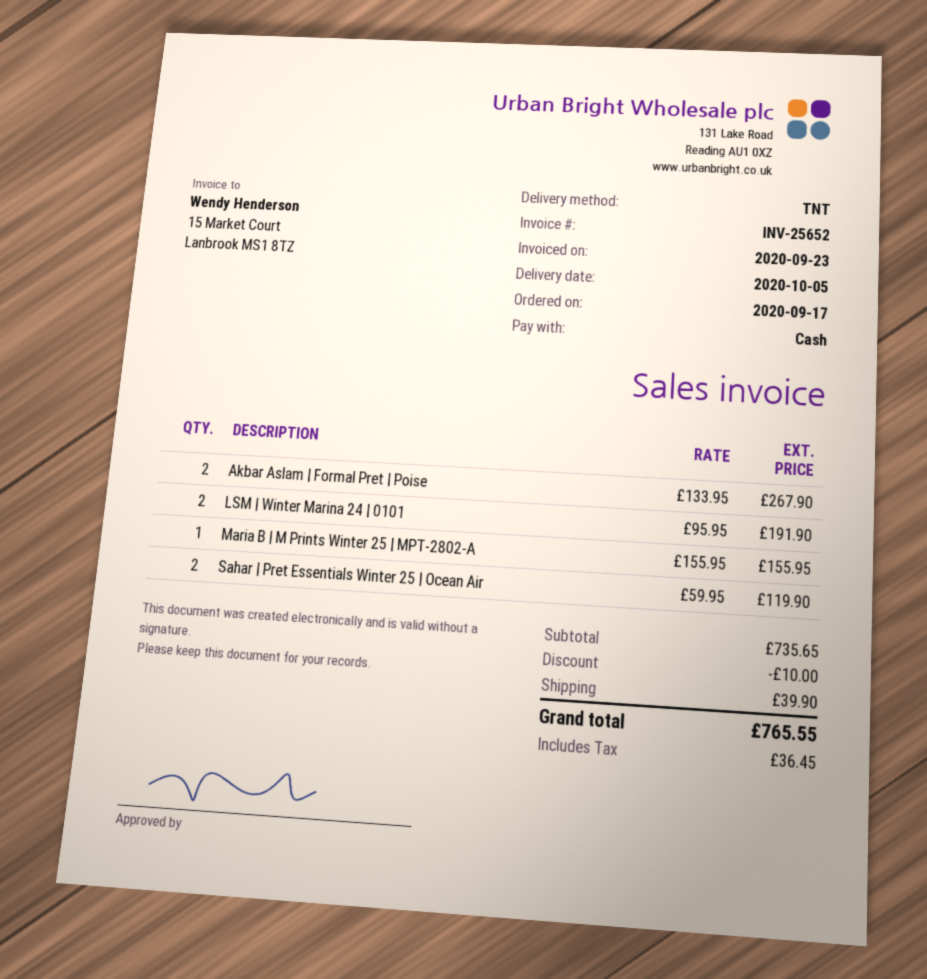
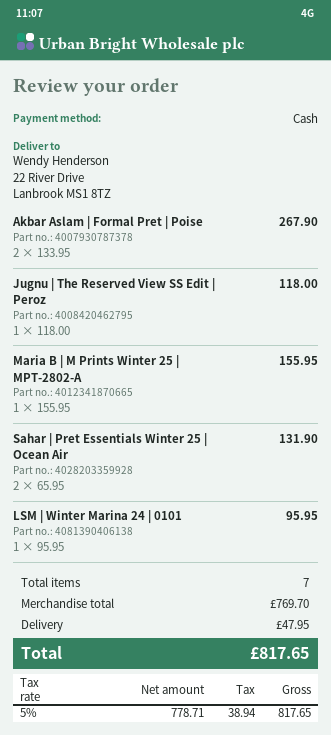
LSM | Winter Marina 24 | 0101: 2 x 95.95 = 191.90 -> 1 x 95.95 = 95.95
Sahar | Pret Essentials Winter 25 | Ocean Air: 2 x 59.95 = 119.90 -> 2 x 65.95 = 131.90
Jugnu | The Reserved View SS Edit | Peroz: none -> 1 x 118.00 = 118.00
subtotal: 735.65 -> 769.70
discount: 10.00 -> none
shipping: 39.90 -> 47.95
tax: 36.45 -> 38.94
total: 765.55 -> 817.65

